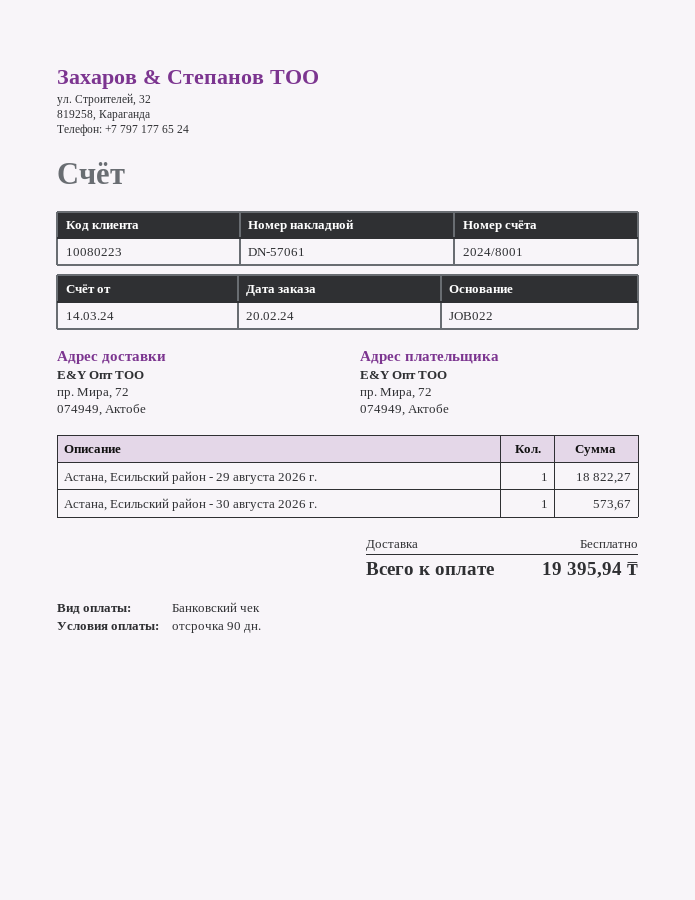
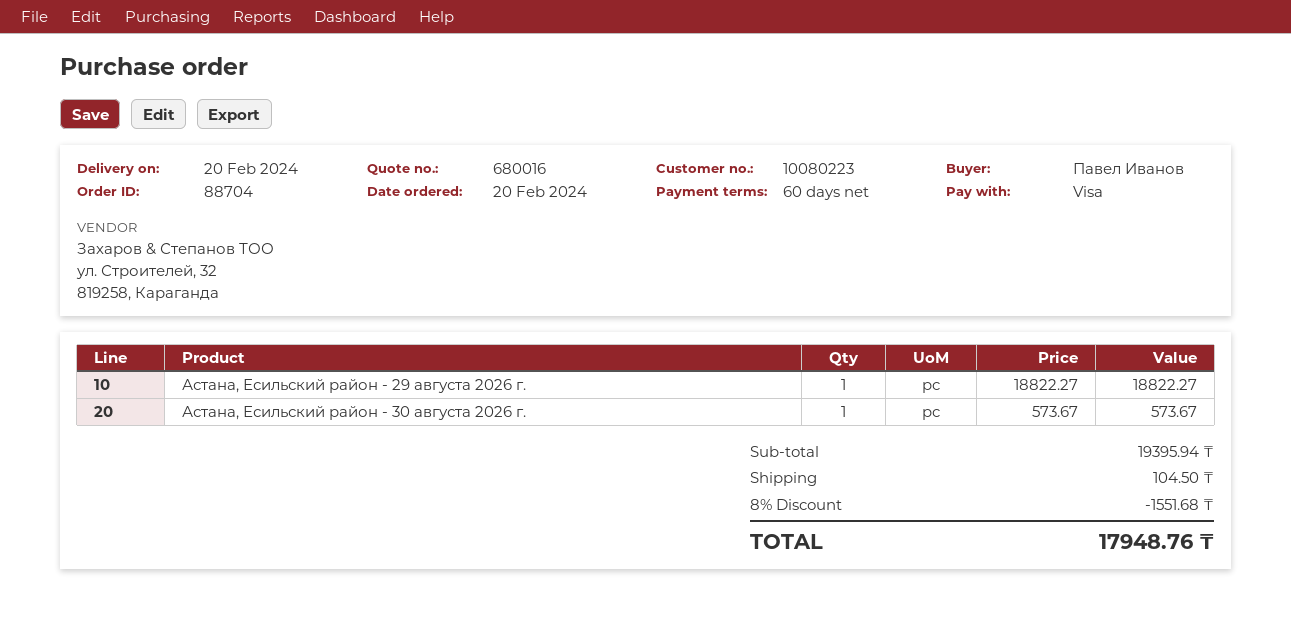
payment terms: 90 days -> 60 days
payment method: cheque -> Visa
discount: none -> 8% = 1551.68
shipping: 0.00 -> 104.50
total: 19395.94 -> 17948.76

